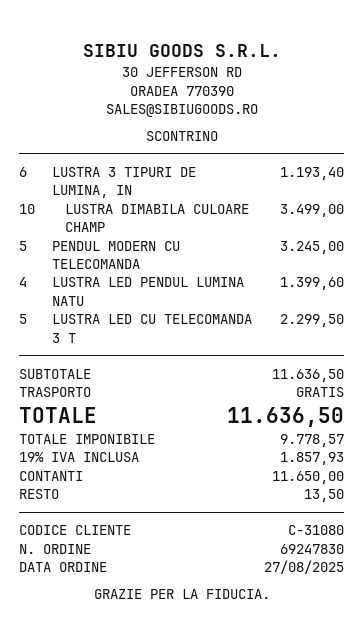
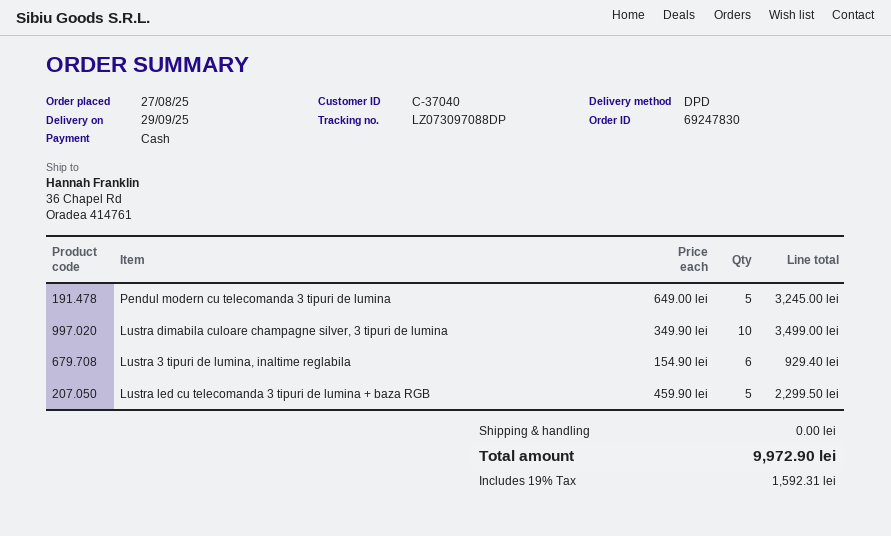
customer number: C-31080 -> C-37040
LUSTRA 3 TIPURI DE LUMINA, IN: 6 for 1193.40 -> 6 for 929.40
LUSTRA LED PENDUL LUMINA NATU: 4 for 1399.60 -> none
tax: 19% = 1857.93 -> 19% = 1592.31
total: 11636.50 -> 9972.90

